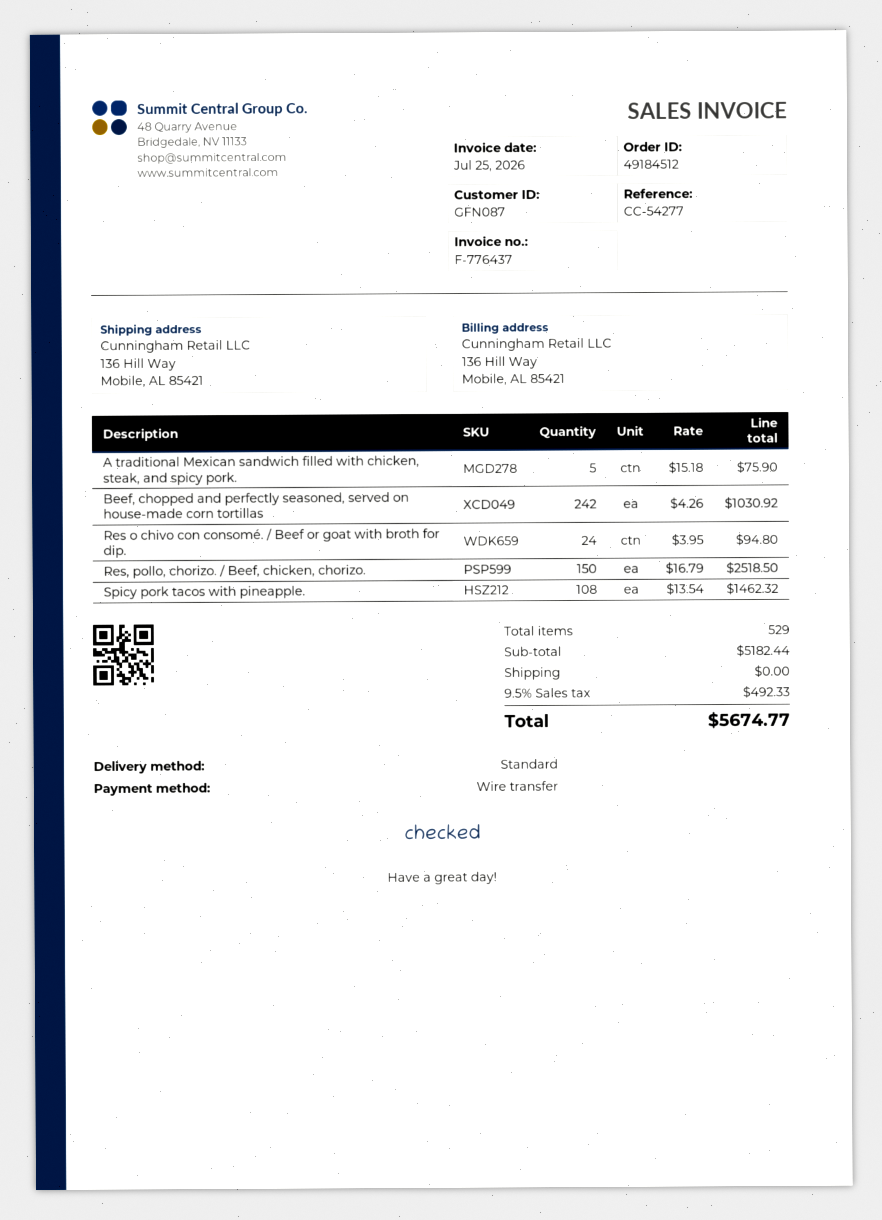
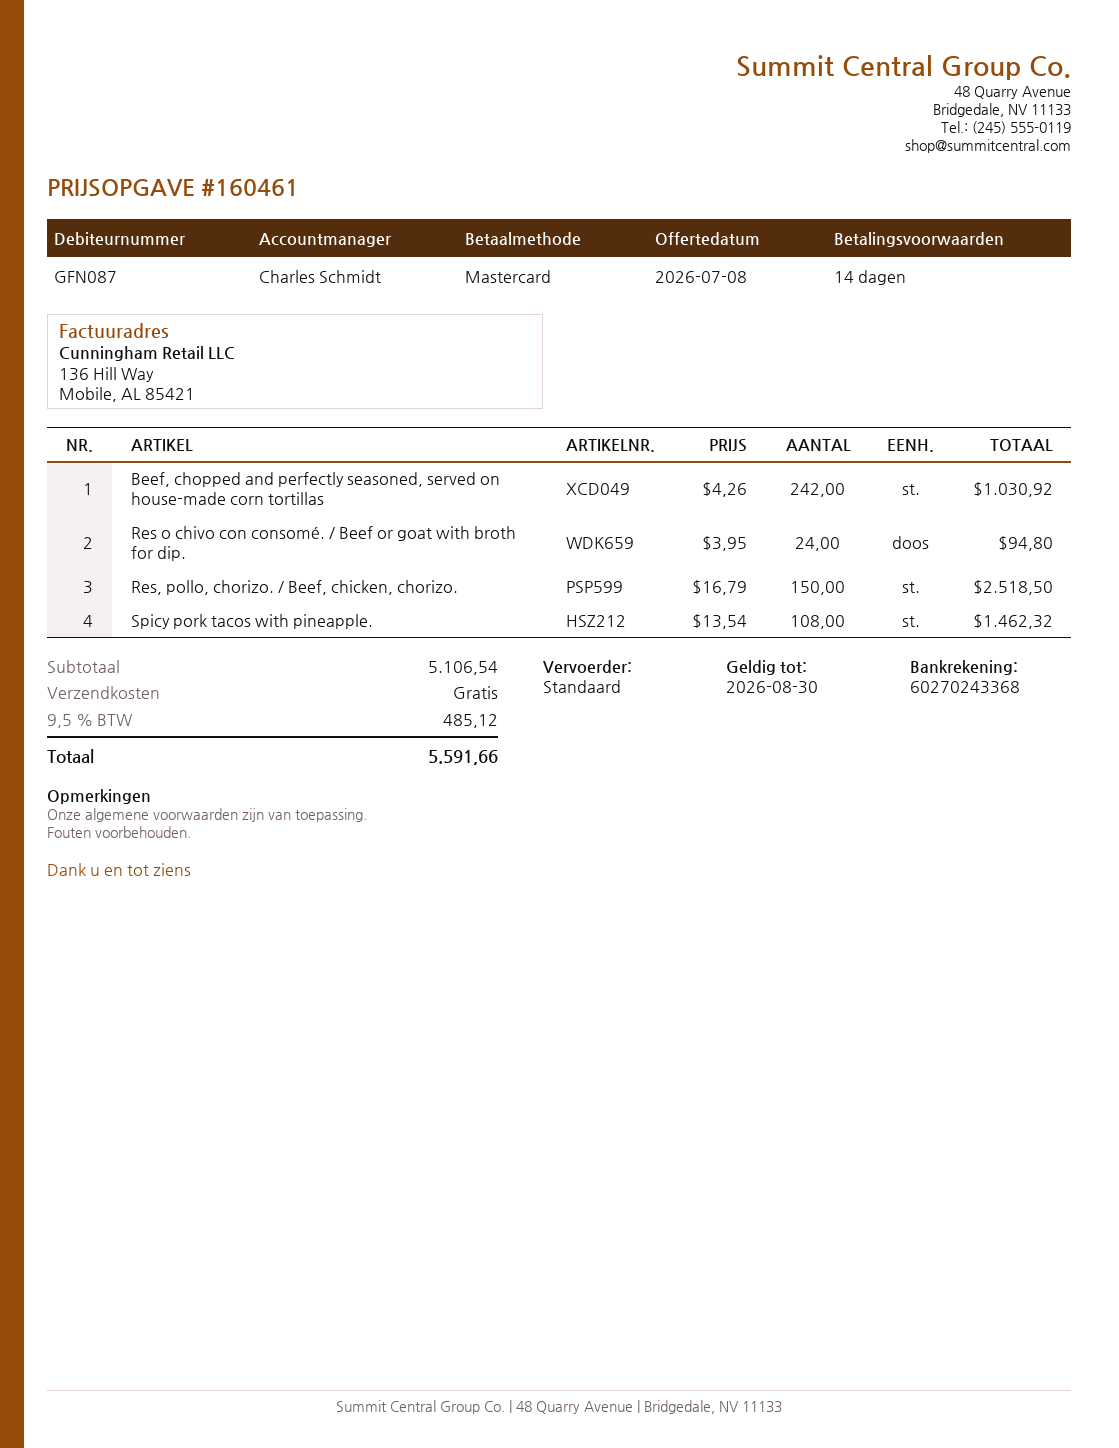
payment method: bank transfer -> Mastercard
A traditional Mexican sandwich filled with chicken, steak, and spicy pork.: 5 x 15.18 = 75.90 -> none
subtotal: 5182.44 -> 5106.54
tax: 9.5% = 492.33 -> 9.5% = 485.12
total: 5674.77 -> 5591.66

